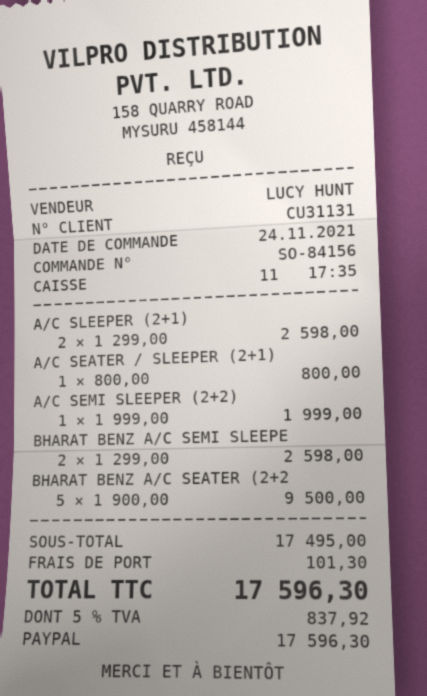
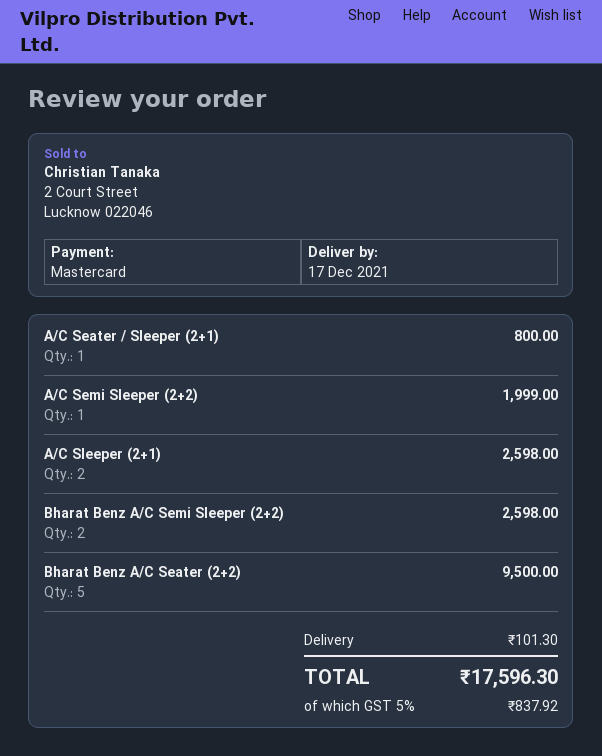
payment method: PayPal -> Mastercard

